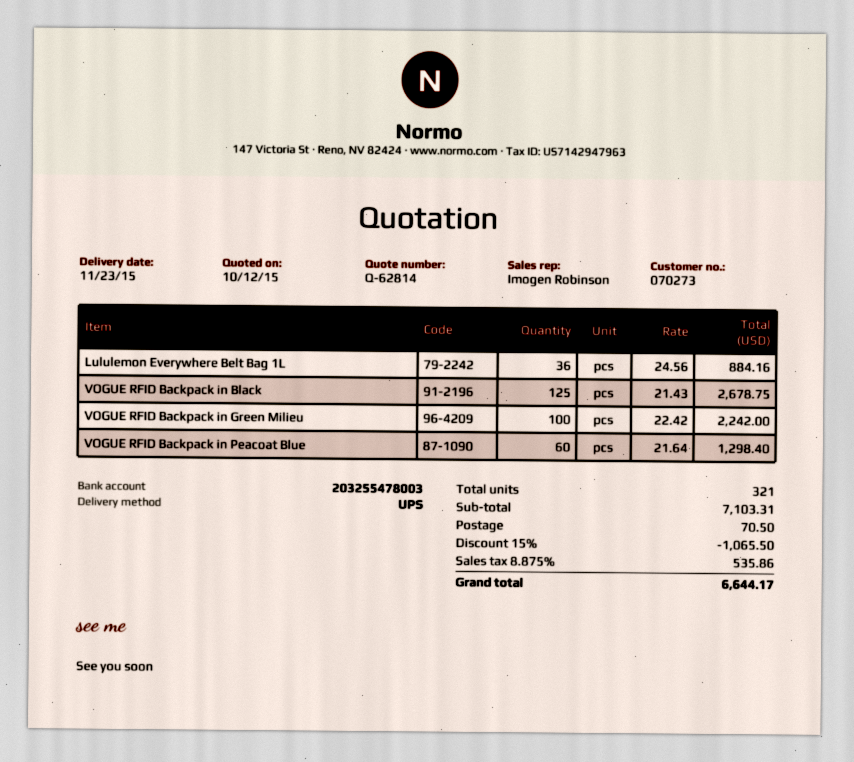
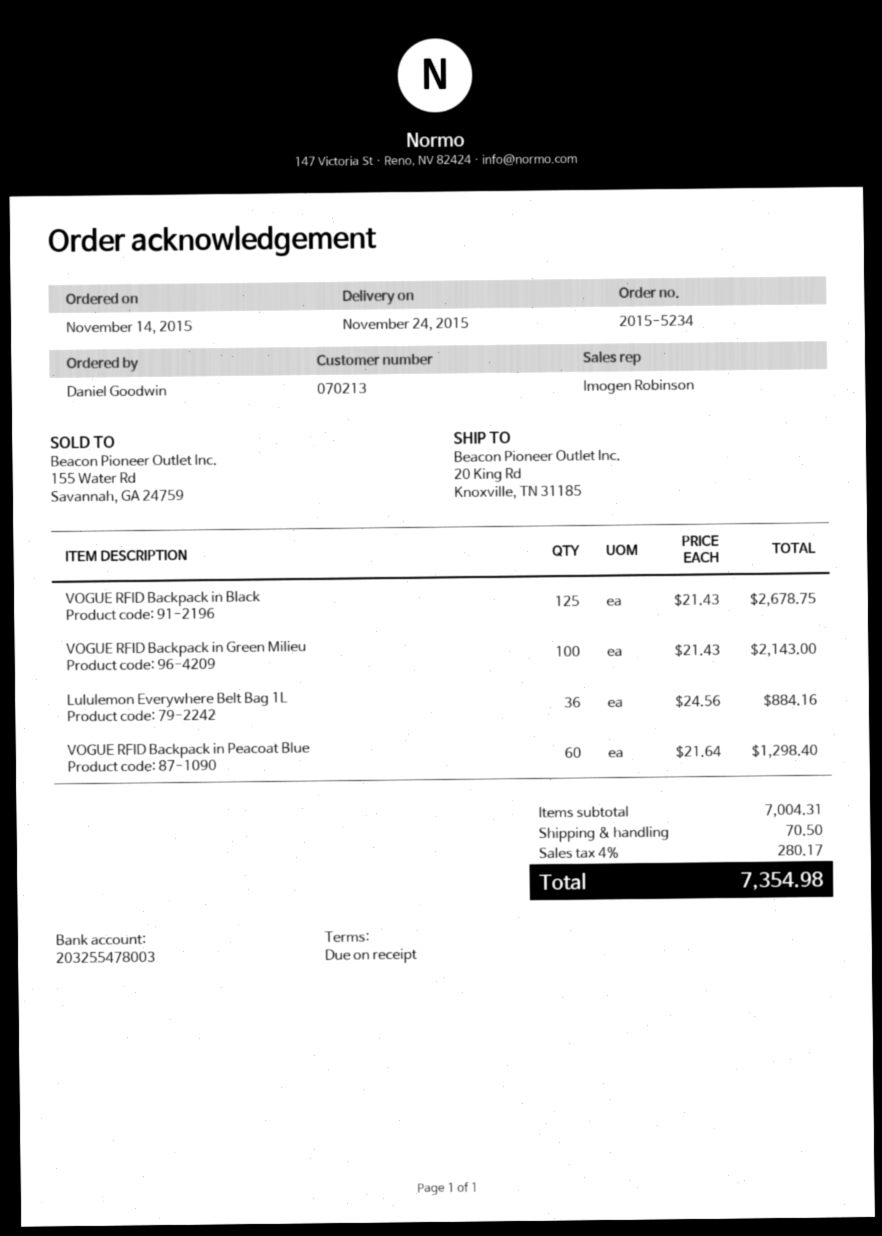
delivery date: 2015-11-23 -> 2015-11-24
customer number: 070273 -> 070213
VOGUE RFID Backpack in Green Milieu: 100 x 22.42 = 2242.00 -> 100 x 21.43 = 2143.00
subtotal: 7103.31 -> 7004.31
discount: 15% = 1065.50 -> none
tax: 8.875% = 535.86 -> 4% = 280.17
total: 6644.17 -> 7354.98

